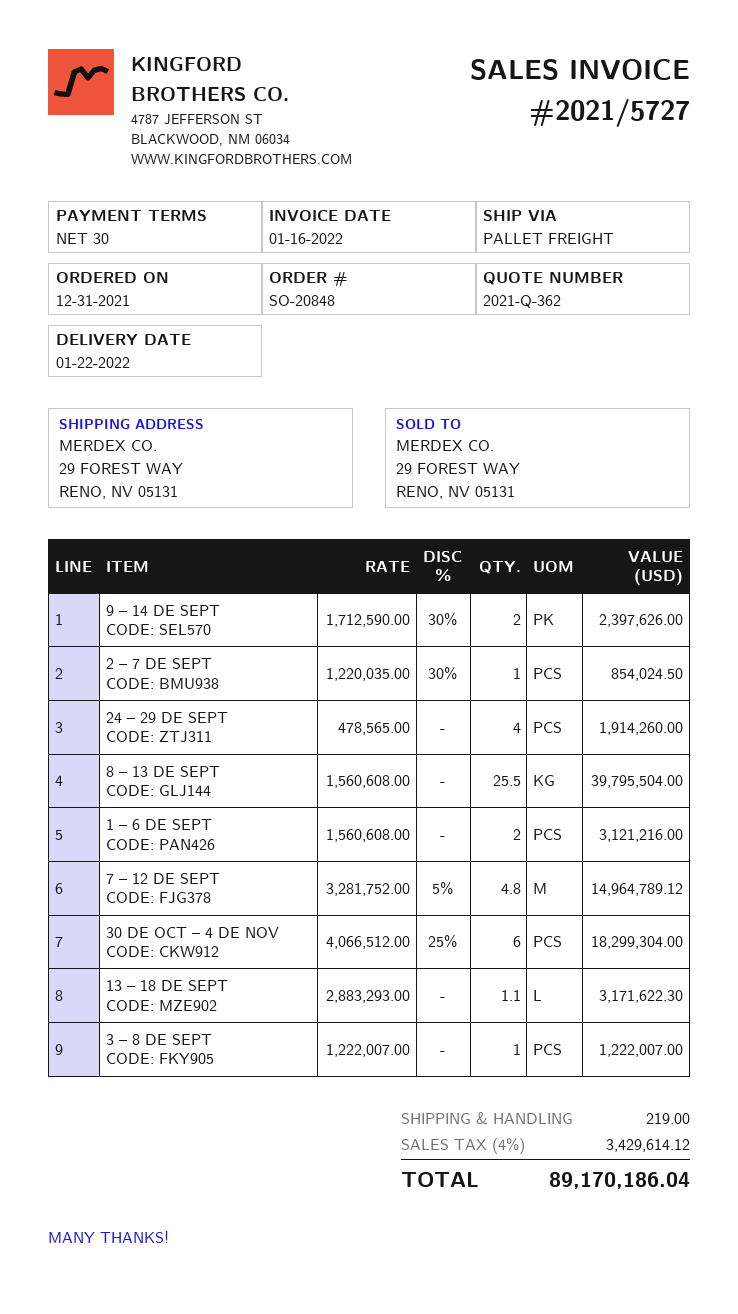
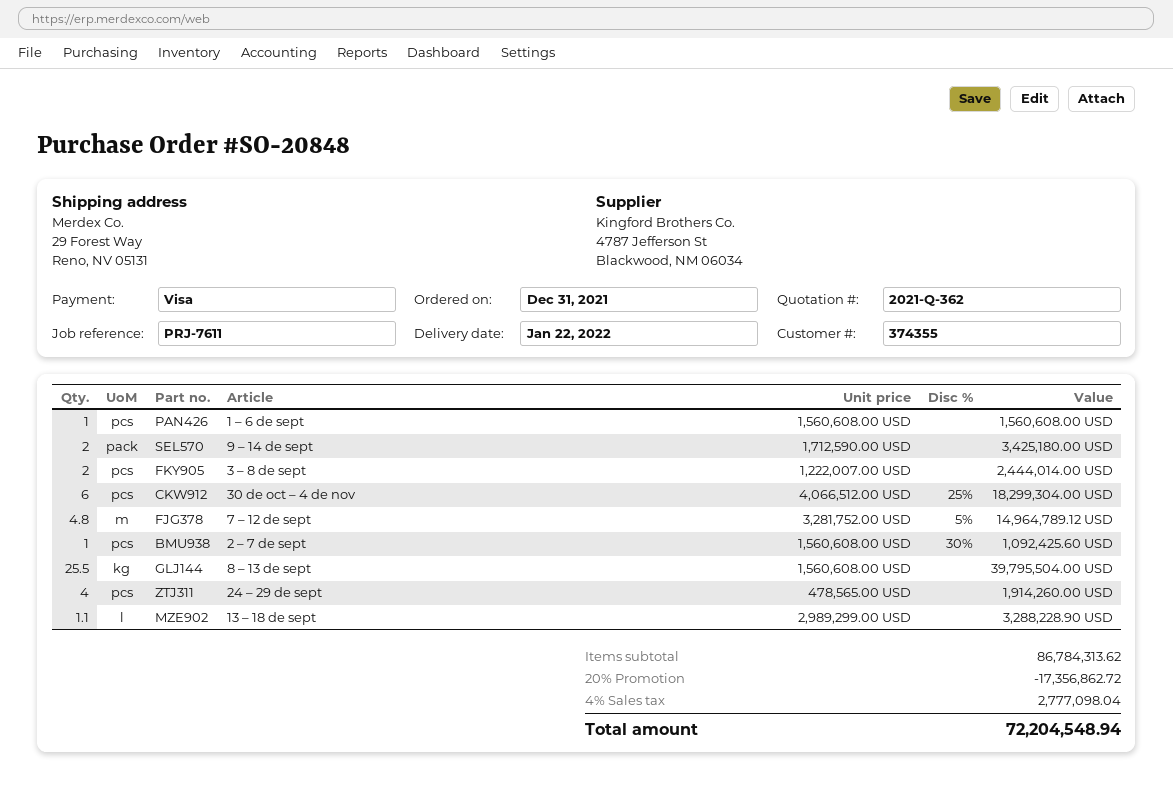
9 – 14 DE SEPT: 2 x 1712590.00 - 30% = 2397626.00 -> 2 x 1712590.00 = 3425180.00
2 – 7 DE SEPT: 1 x 1220035.00 - 30% = 854024.50 -> 1 x 1560608.00 - 30% = 1092425.60
1 – 6 DE SEPT: 2 x 1560608.00 = 3121216.00 -> 1 x 1560608.00 = 1560608.00
13 – 18 DE SEPT: 1.1 x 2883293.00 = 3171622.30 -> 1.1 x 2989299.00 = 3288228.90
3 – 8 DE SEPT: 1 x 1222007.00 = 1222007.00 -> 2 x 1222007.00 = 2444014.00
discount: none -> 20% = 17356862.72
shipping: 219.00 -> none
tax: 4% = 3429614.12 -> 4% = 2777098.04
total: 89170186.04 -> 72204548.94

